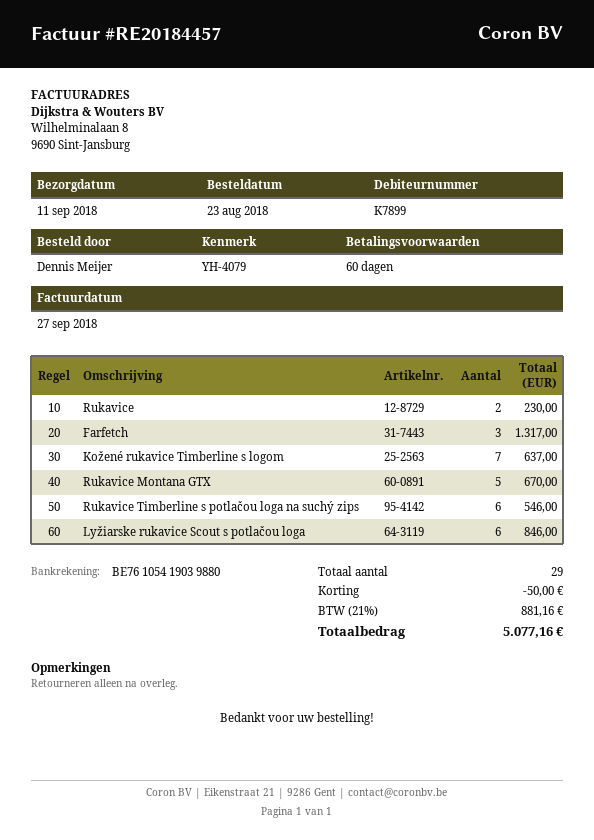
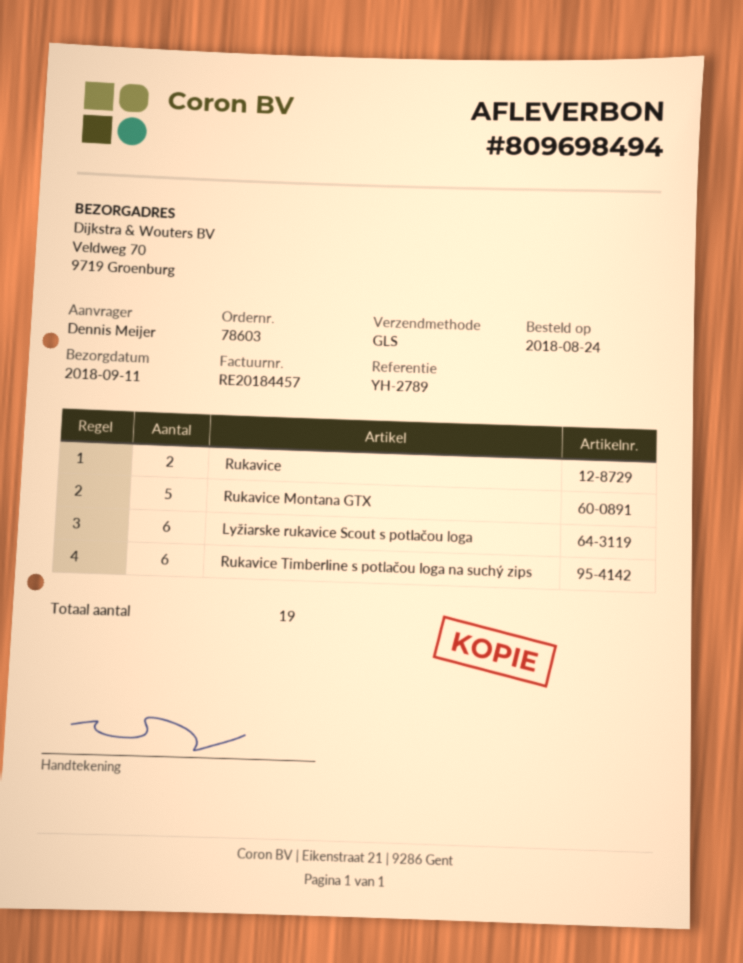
order date: 2018-08-23 -> 2018-08-24
reference: YH-4079 -> YH-2789
Farfetch: 3 -> none
Kožené rukavice Timberline s logom: 7 -> none
total quantity: 29 -> 19

